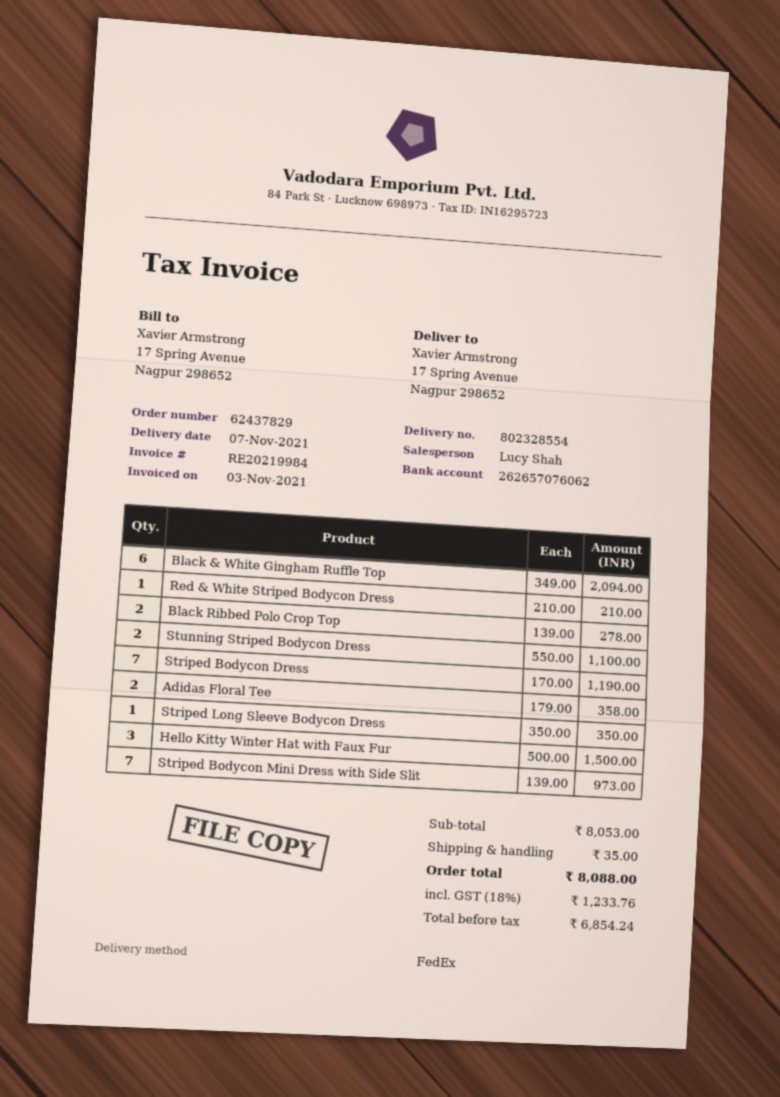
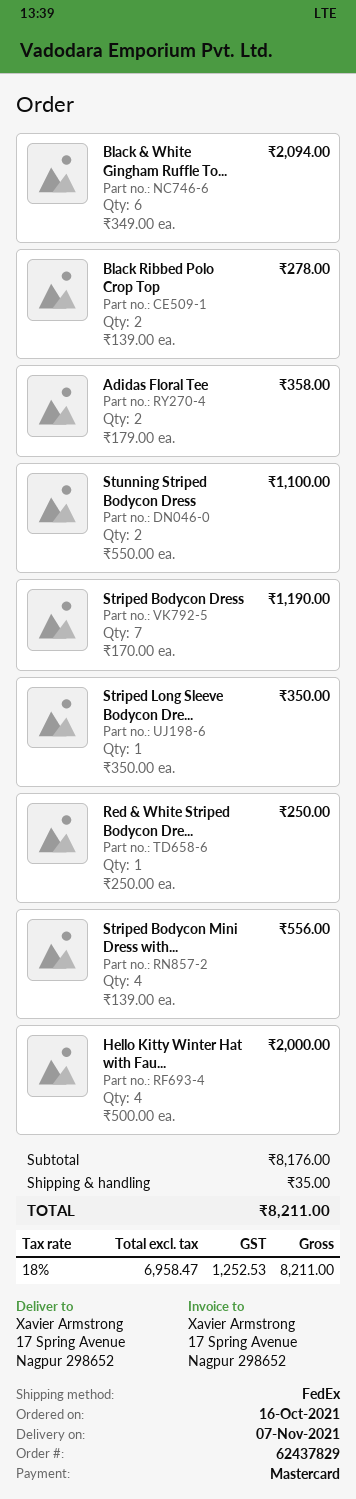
Red & White Striped Bodycon Dress: 1 x 210.00 = 210.00 -> 1 x 250.00 = 250.00
Hello Kitty Winter Hat with Faux Fur: 3 x 500.00 = 1500.00 -> 4 x 500.00 = 2000.00
Striped Bodycon Mini Dress with Side Slit: 7 x 139.00 = 973.00 -> 4 x 139.00 = 556.00
subtotal: 8053.00 -> 8176.00
net: 6854.24 -> 6958.47
tax: 18% = 1233.76 -> 18% = 1252.53
total: 8088.00 -> 8211.00

